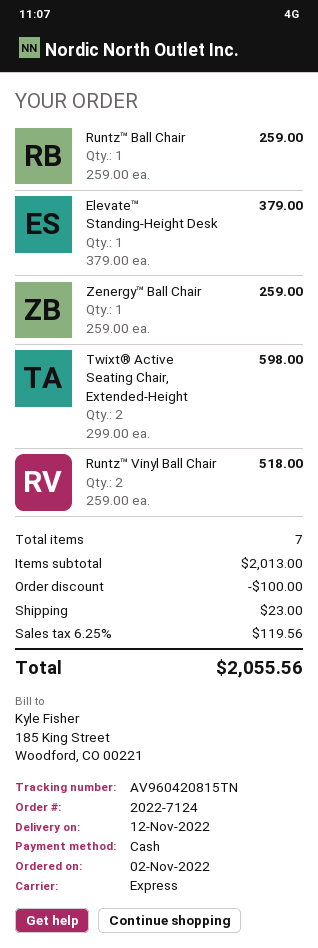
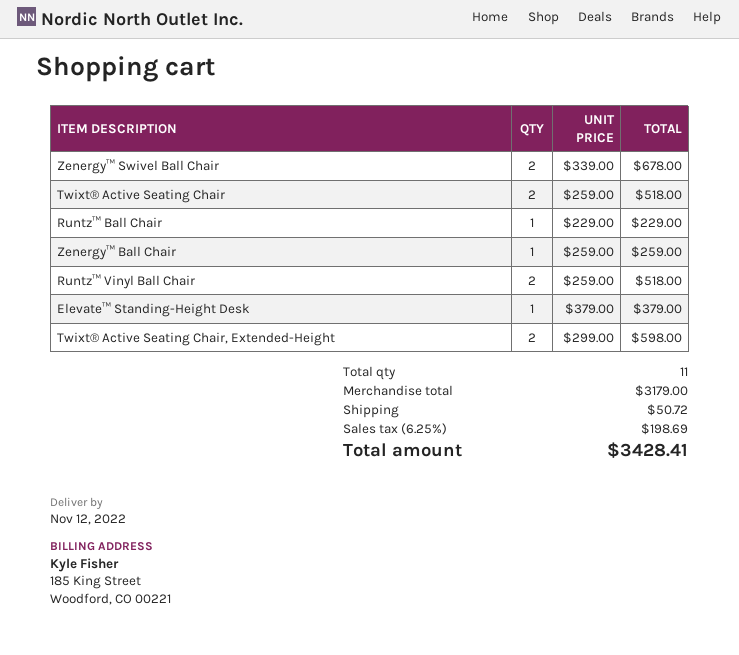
Runtz™ Ball Chair: 1 x 259.00 = 259.00 -> 1 x 229.00 = 229.00
Zenergy™ Swivel Ball Chair: none -> 2 x 339.00 = 678.00
Twixt® Active Seating Chair: none -> 2 x 259.00 = 518.00
total quantity: 7 -> 11
subtotal: 2013.00 -> 3179.00
discount: 100.00 -> none
shipping: 23.00 -> 50.72
tax: 6.25% = 119.56 -> 6.25% = 198.69
total: 2055.56 -> 3428.41

